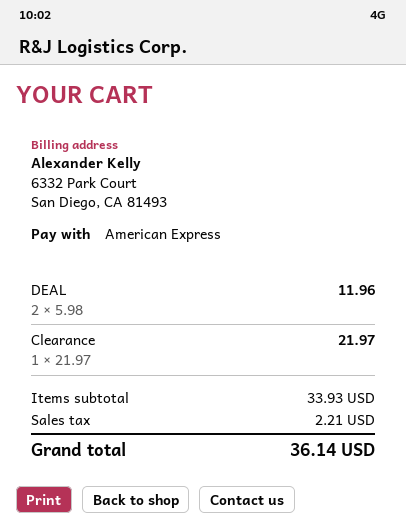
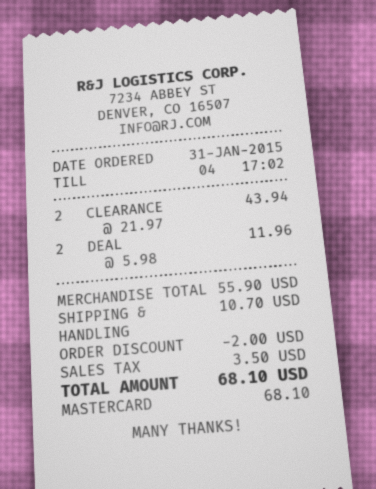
payment method: American Express -> Mastercard
Clearance: 1 x 21.97 = 21.97 -> 2 x 21.97 = 43.94
subtotal: 33.93 -> 55.90
discount: none -> 2.00
shipping: none -> 10.70
tax: 2.21 -> 3.50
total: 36.14 -> 68.10

